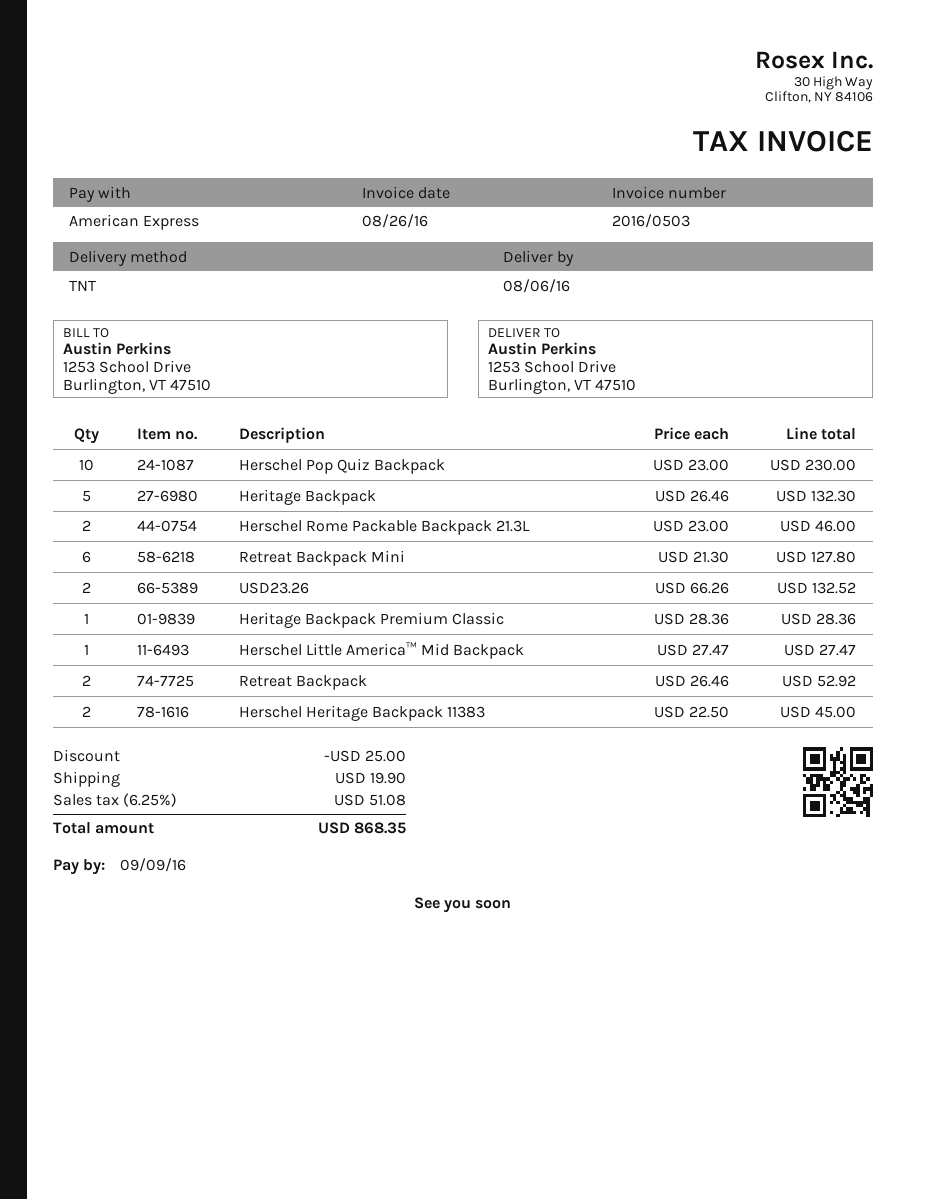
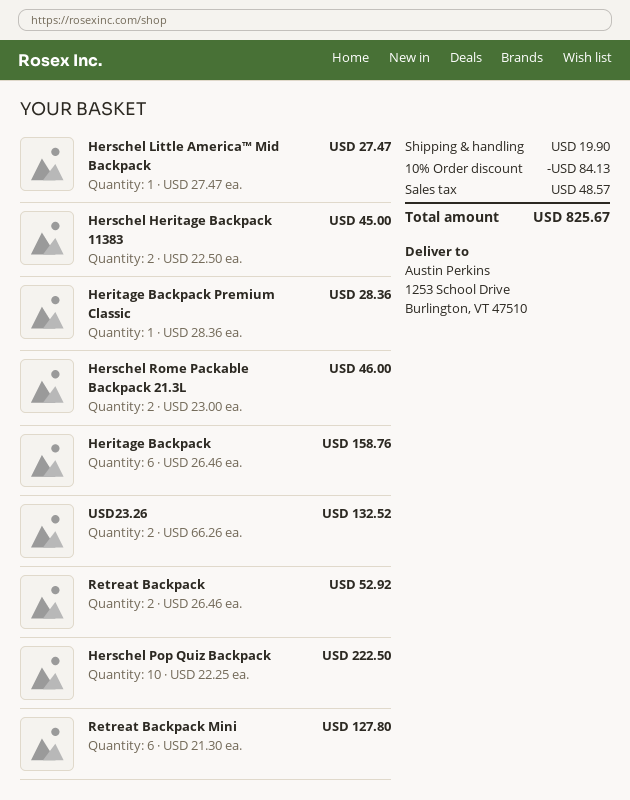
Herschel Pop Quiz Backpack: 10 x 23.00 = 230.00 -> 10 x 22.25 = 222.50
Heritage Backpack: 5 x 26.46 = 132.30 -> 6 x 26.46 = 158.76
discount: 25.00 -> 84.13
tax: 51.08 -> 48.57
total: 868.35 -> 825.67

